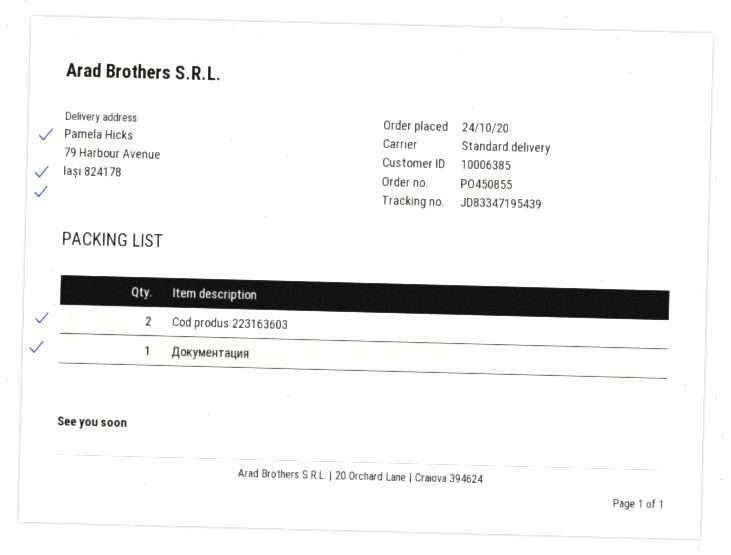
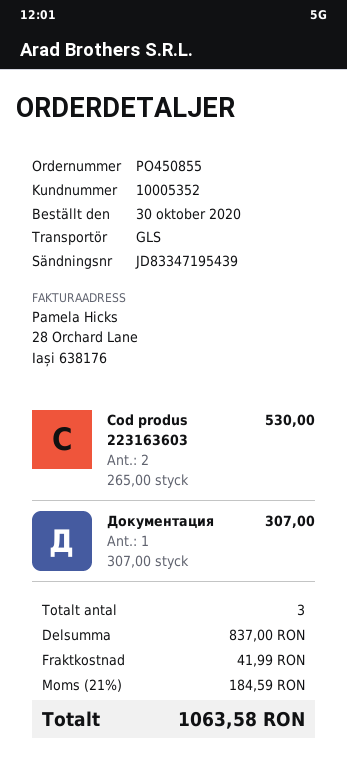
order date: 2020-10-24 -> 2020-10-30
customer number: 10006385 -> 10005352
shipping method: standard -> GLS

